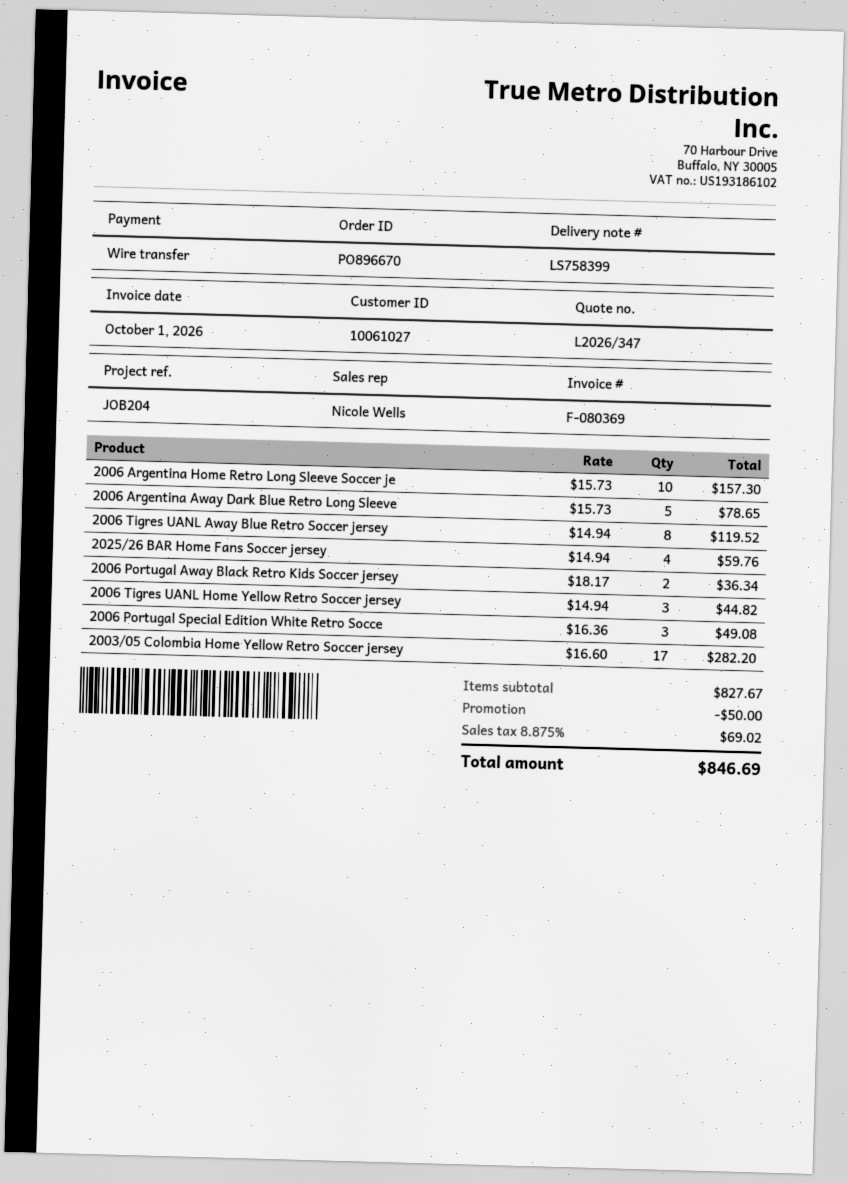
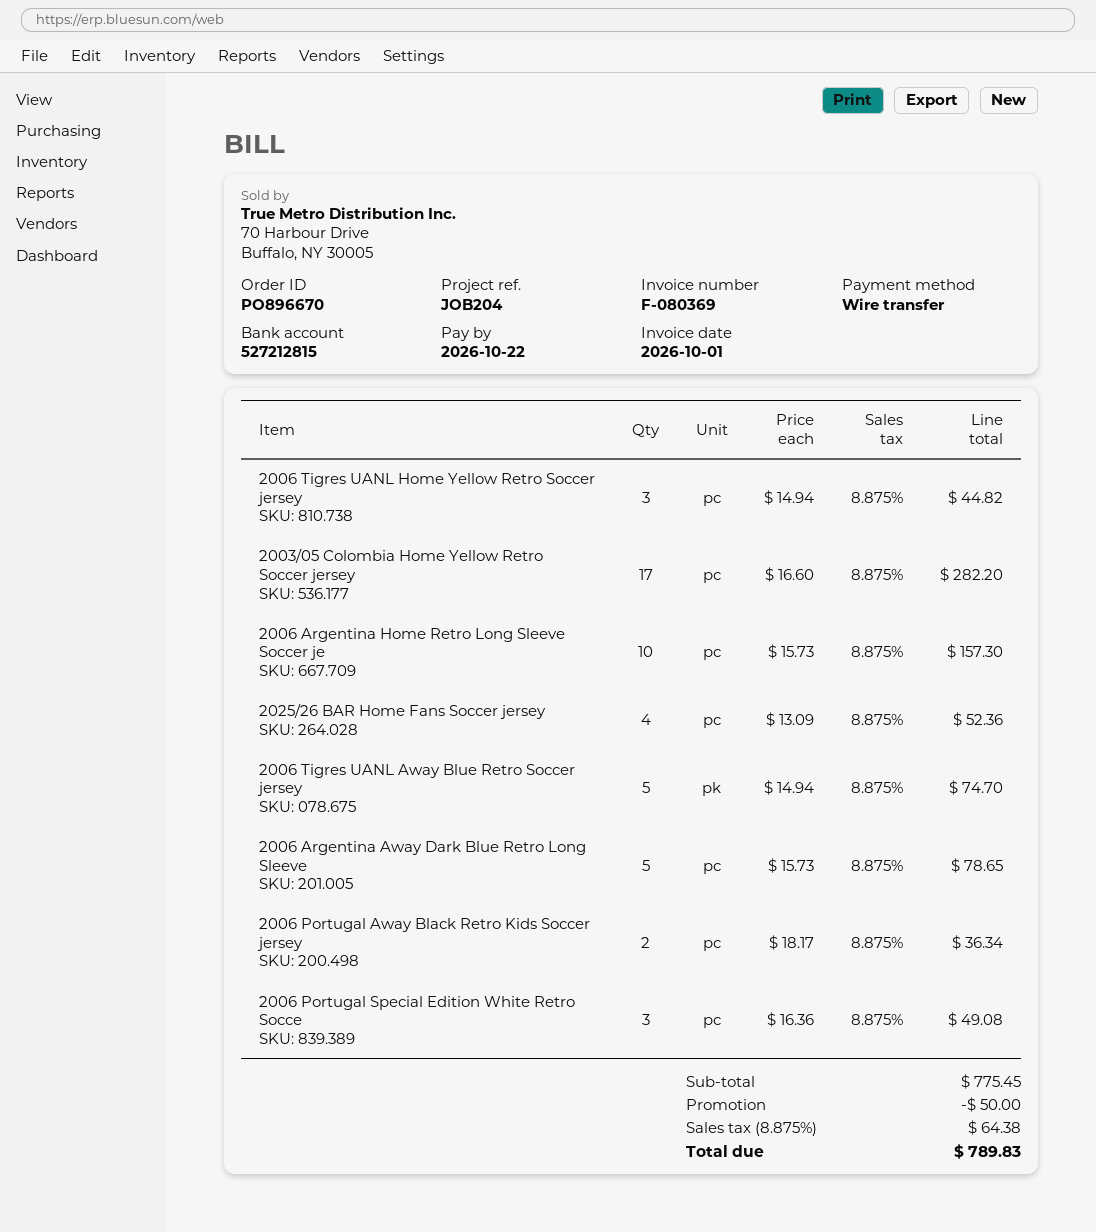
2006 Tigres UANL Away Blue Retro Soccer jersey: 8 x 14.94 = 119.52 -> 5 x 14.94 = 74.70
2025/26 BAR Home Fans Soccer jersey: 4 x 14.94 = 59.76 -> 4 x 13.09 = 52.36
subtotal: 827.67 -> 775.45
tax: 8.875% = 69.02 -> 8.875% = 64.38
total: 846.69 -> 789.83

